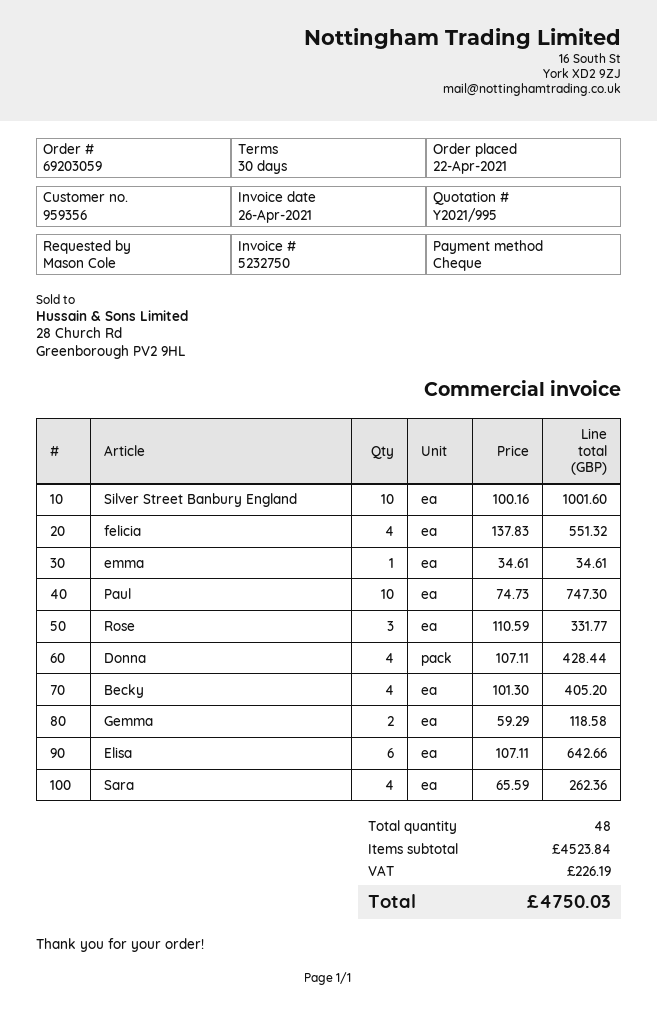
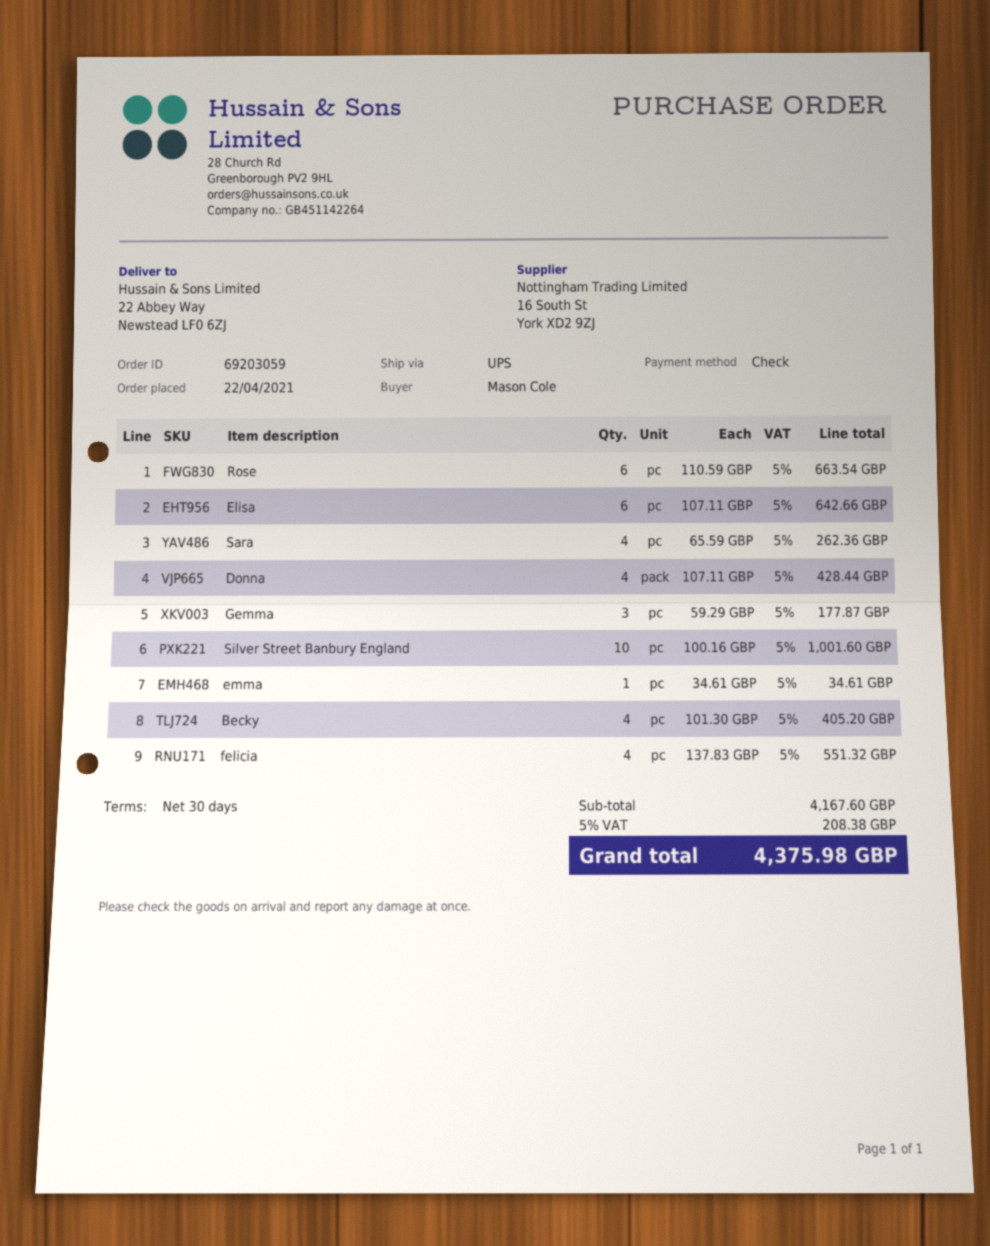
Paul: 10 x 74.73 = 747.30 -> none
Rose: 3 x 110.59 = 331.77 -> 6 x 110.59 = 663.54
Gemma: 2 x 59.29 = 118.58 -> 3 x 59.29 = 177.87
subtotal: 4523.84 -> 4167.60
tax: 226.19 -> 208.38
total: 4750.03 -> 4375.98

